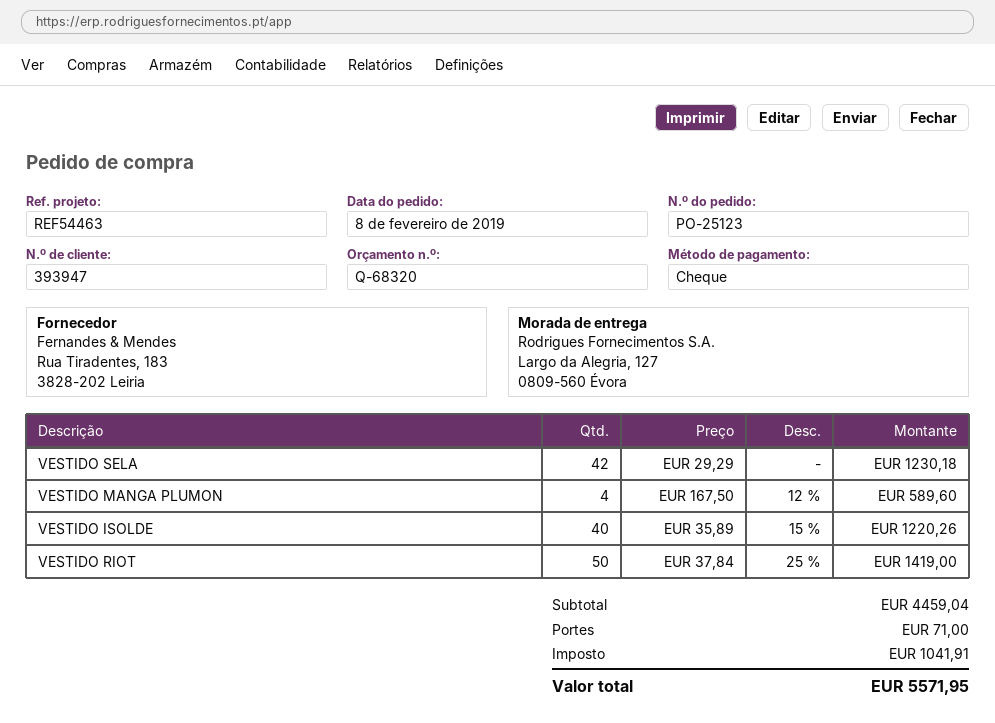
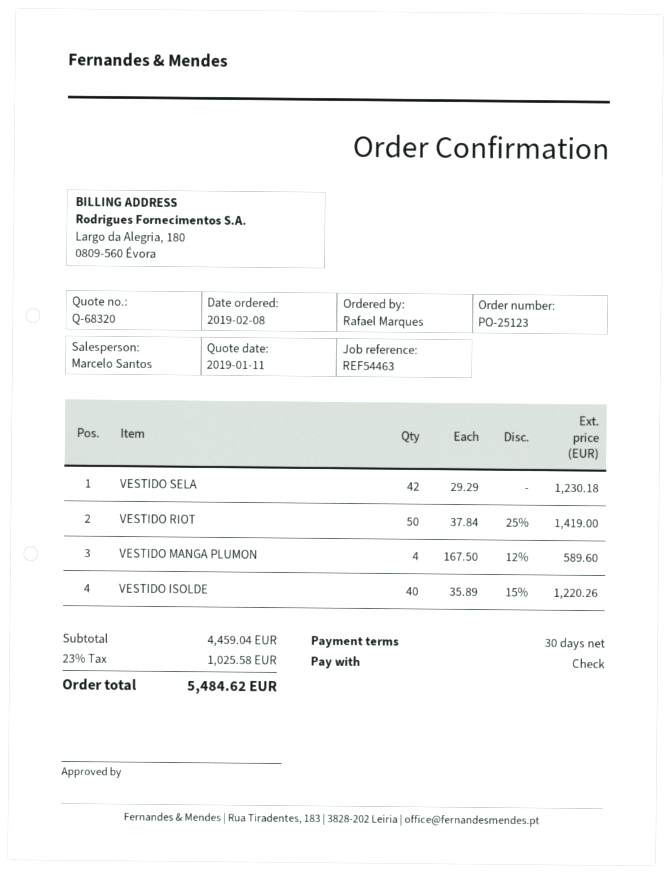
shipping: 71.00 -> none
tax: 1041.91 -> 1025.58
total: 5571.95 -> 5484.62

